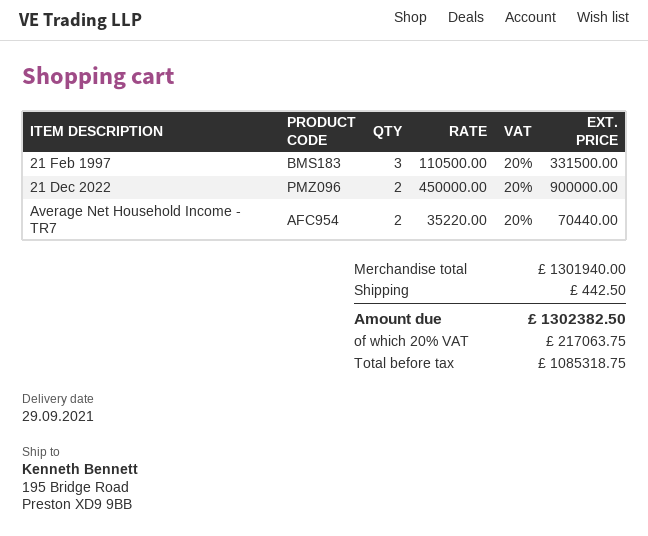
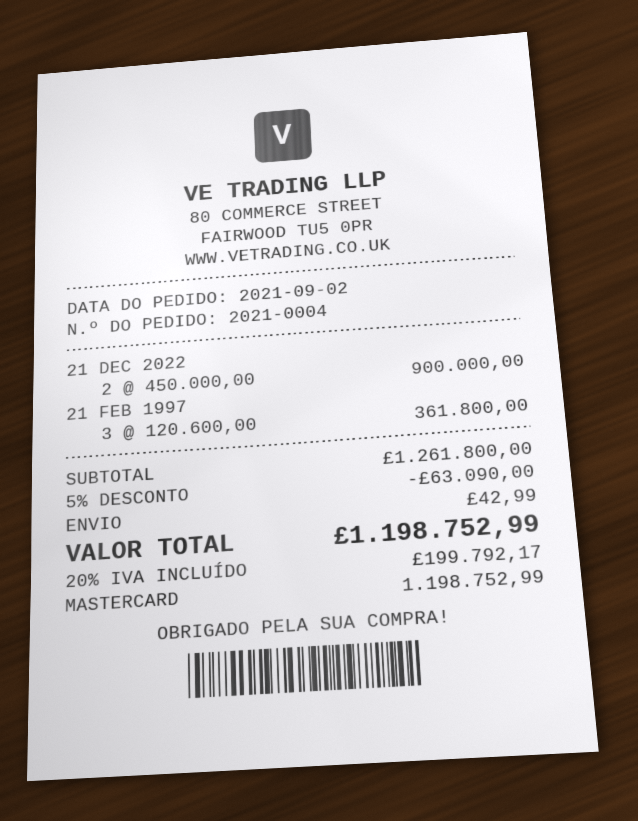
21 Feb 1997: 3 x 110500.00 = 331500.00 -> 3 x 120600.00 = 361800.00
Average Net Household Income - TR7: 2 x 35220.00 = 70440.00 -> none
subtotal: 1301940.00 -> 1261800.00
discount: none -> 5% = 63090.00
shipping: 442.50 -> 42.99
tax: 20% = 217063.75 -> 20% = 199792.17
total: 1302382.50 -> 1198752.99

